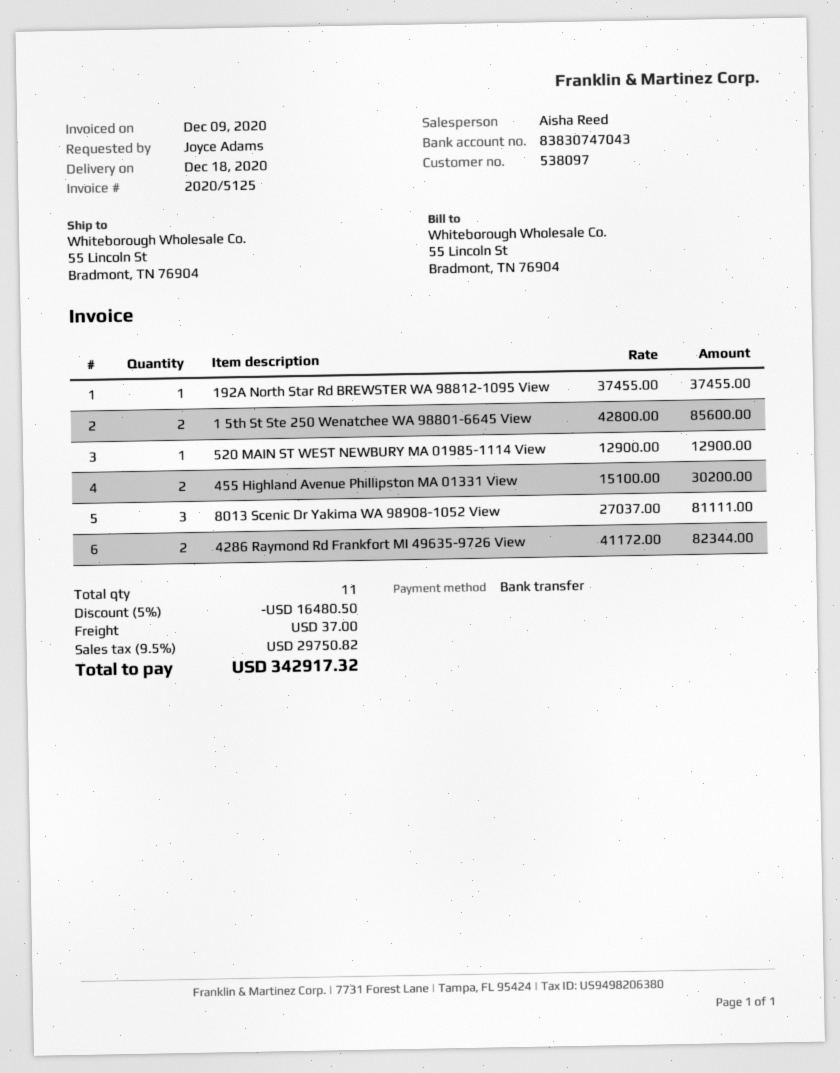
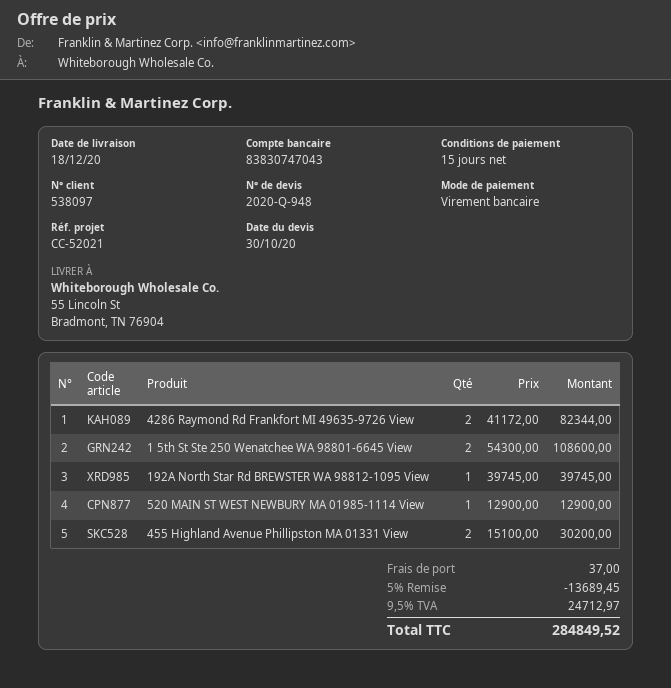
192A North Star Rd BREWSTER WA 98812-1095 View: 1 x 37455.00 = 37455.00 -> 1 x 39745.00 = 39745.00
1 5th St Ste 250 Wenatchee WA 98801-6645 View: 2 x 42800.00 = 85600.00 -> 2 x 54300.00 = 108600.00
8013 Scenic Dr Yakima WA 98908-1052 View: 3 x 27037.00 = 81111.00 -> none
discount: 5% = 16480.50 -> 5% = 13689.45
tax: 9.5% = 29750.82 -> 9.5% = 24712.97
total: 342917.32 -> 284849.52

